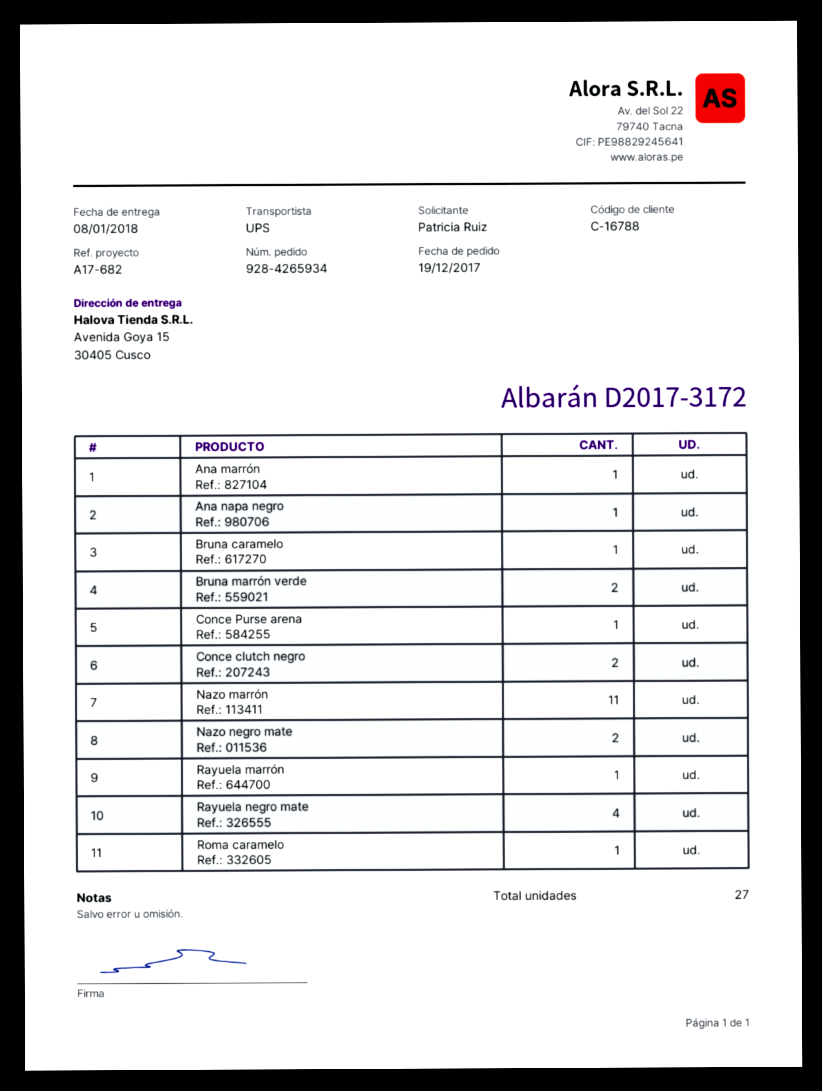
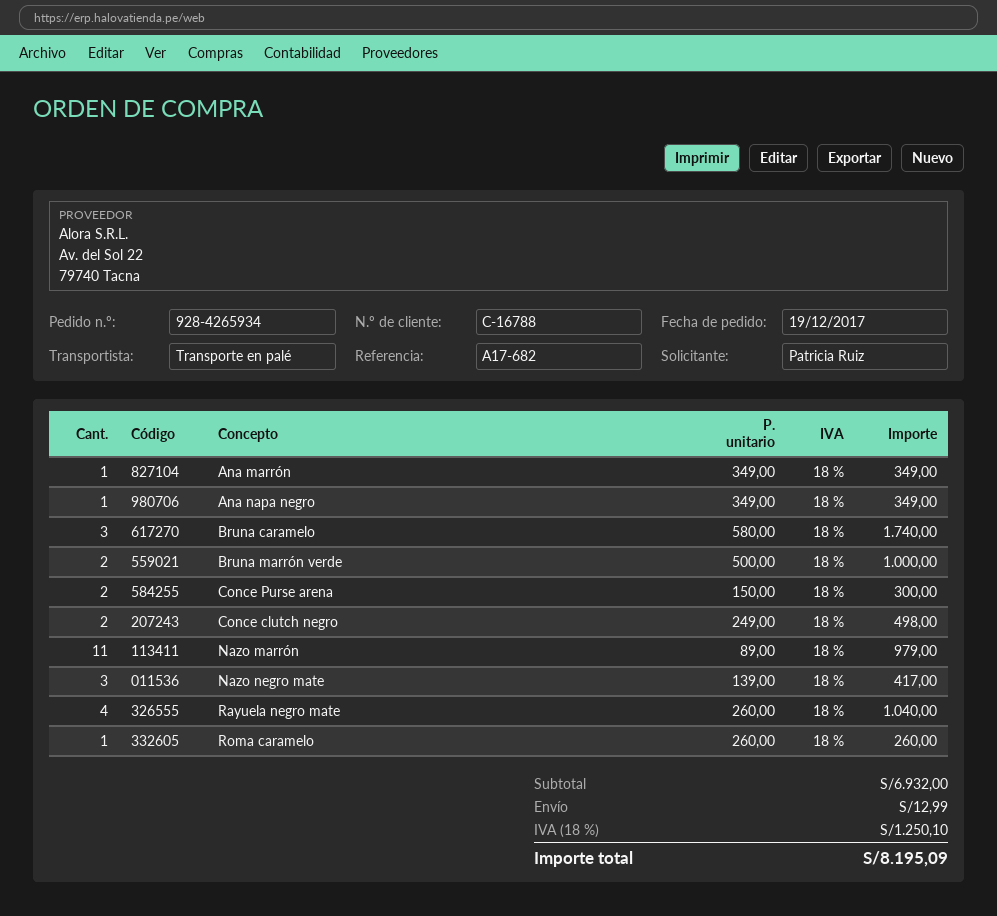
shipping method: UPS -> pallet freight
Bruna caramelo: 1 -> 3
Conce Purse arena: 1 -> 2
Nazo negro mate: 2 -> 3
Rayuela marrón: 1 -> none

